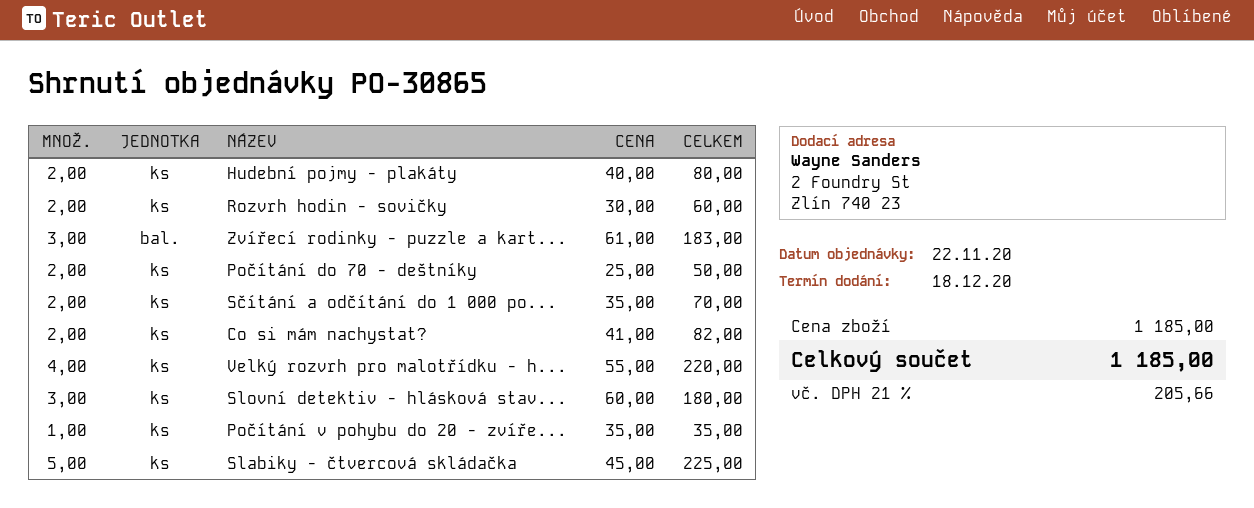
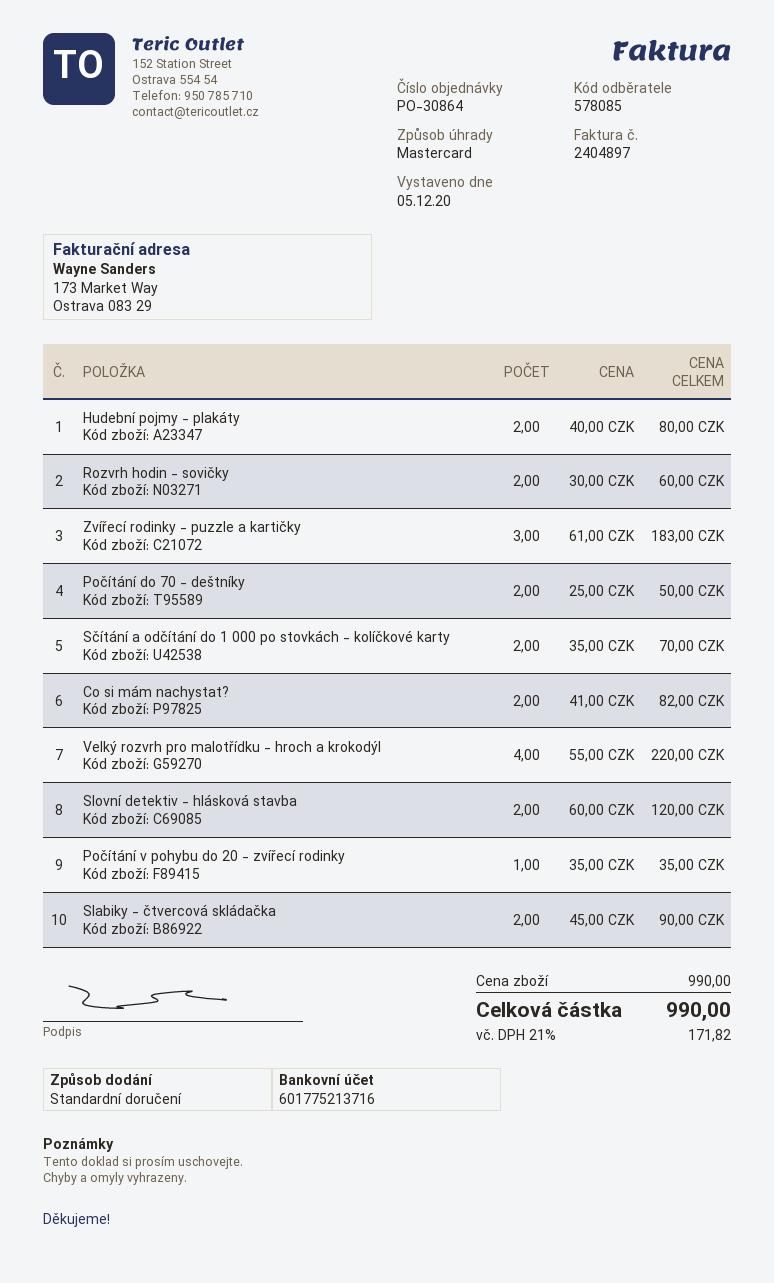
order number: PO-30865 -> PO-30864
Slovní detektiv - hlásková stav...: 3 x 60.00 = 180.00 -> 2 x 60.00 = 120.00
Slabiky - čtvercová skládačka: 5 x 45.00 = 225.00 -> 2 x 45.00 = 90.00
subtotal: 1185.00 -> 990.00
tax: 21% = 205.66 -> 21% = 171.82
total: 1185.00 -> 990.00

